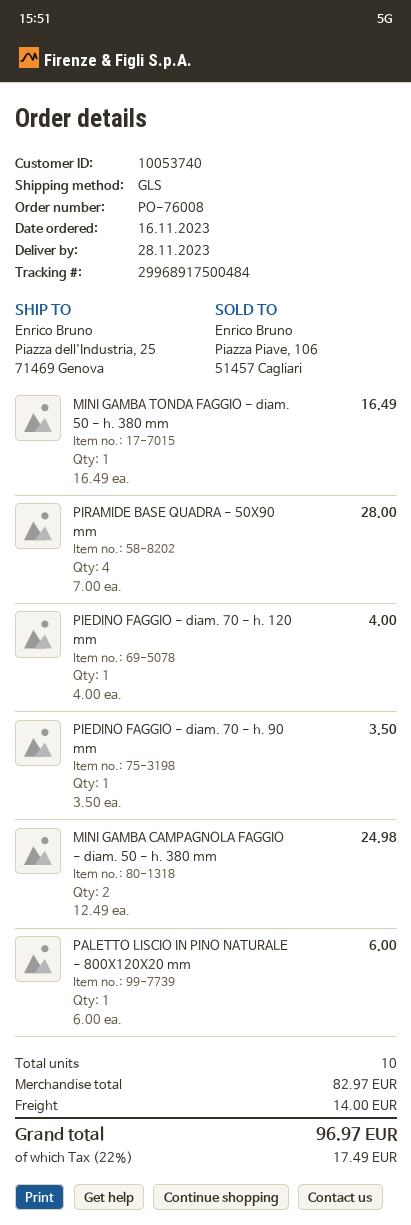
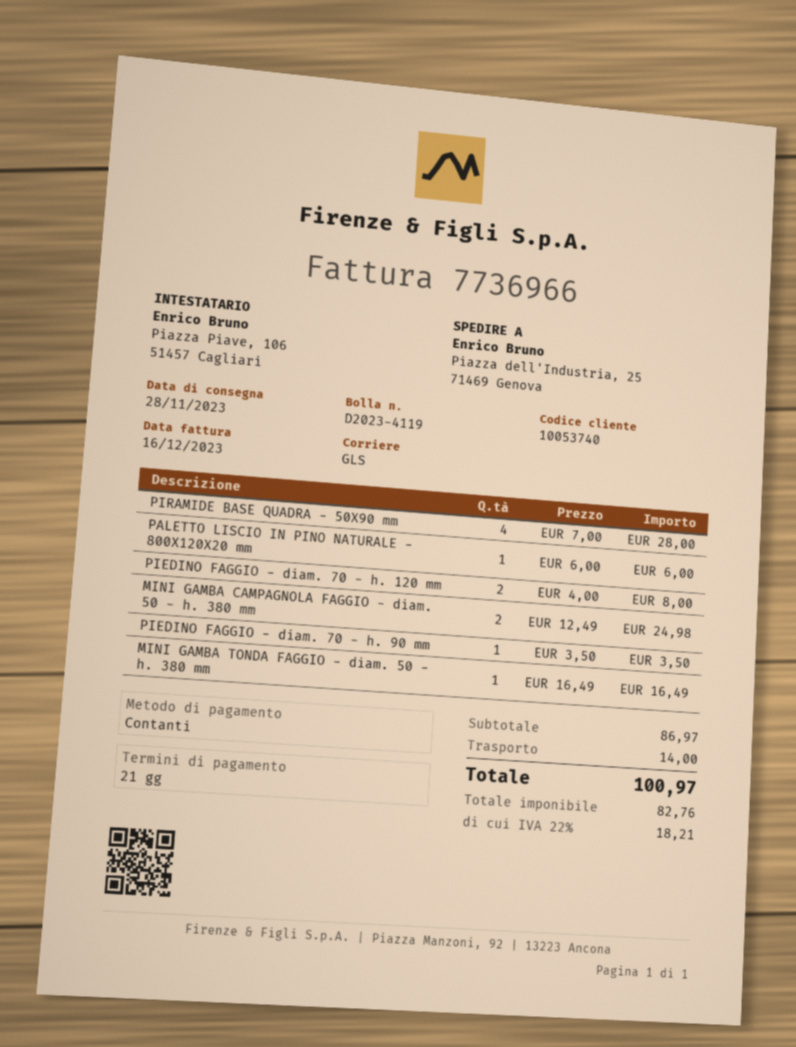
PIEDINO FAGGIO - diam. 70 - h. 120 mm: 1 x 4.00 = 4.00 -> 2 x 4.00 = 8.00
subtotal: 82.97 -> 86.97
tax: 22% = 17.49 -> 22% = 18.21
total: 96.97 -> 100.97

